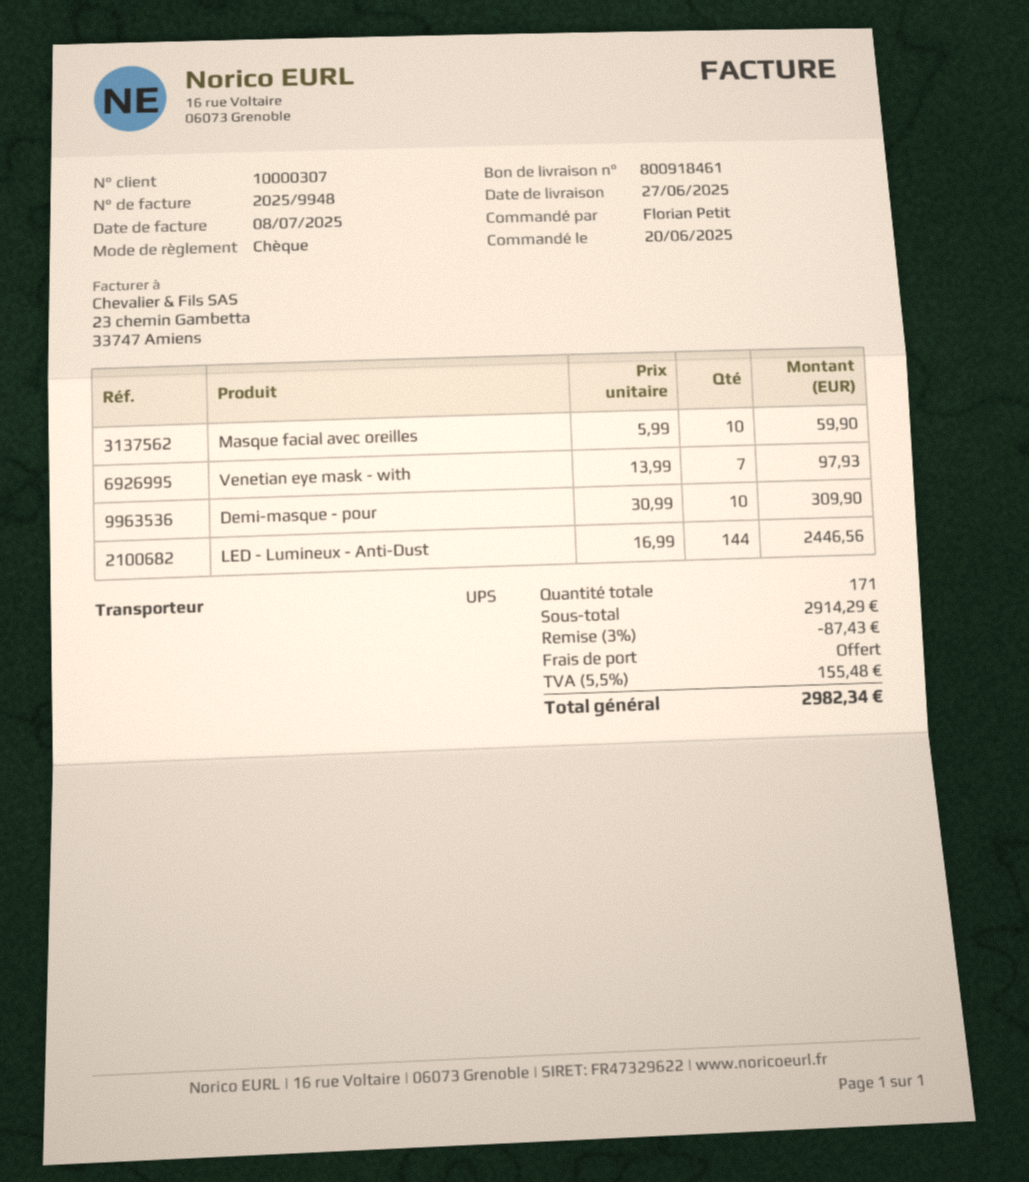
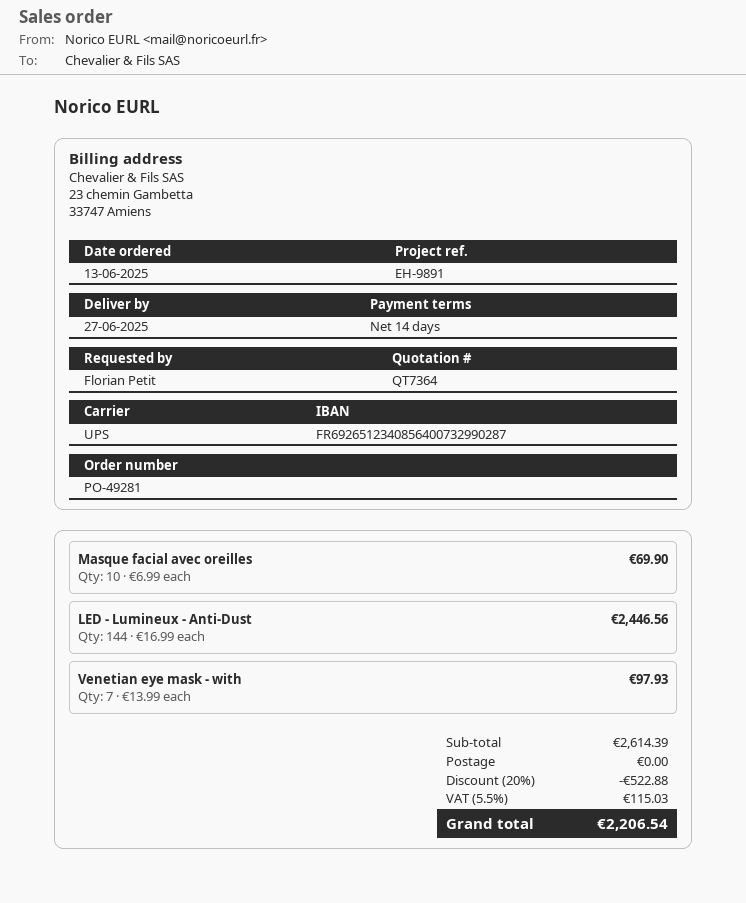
order date: 2025-06-20 -> 2025-06-13
Masque facial avec oreilles: 10 x 5.99 = 59.90 -> 10 x 6.99 = 69.90
Demi-masque - pour: 10 x 30.99 = 309.90 -> none
subtotal: 2914.29 -> 2614.39
discount: 3% = 87.43 -> 20% = 522.88
tax: 5.5% = 155.48 -> 5.5% = 115.03
total: 2982.34 -> 2206.54

